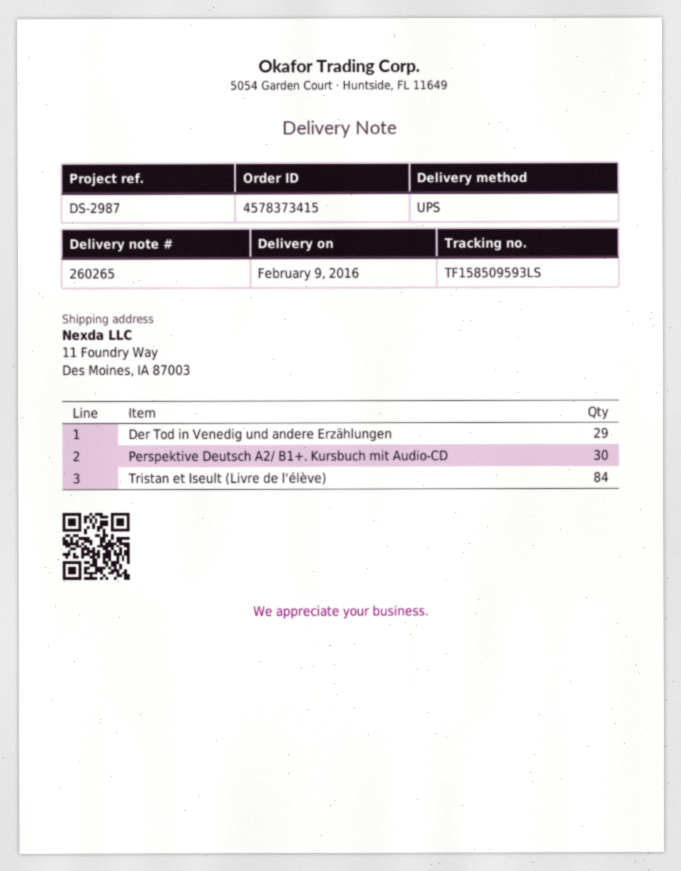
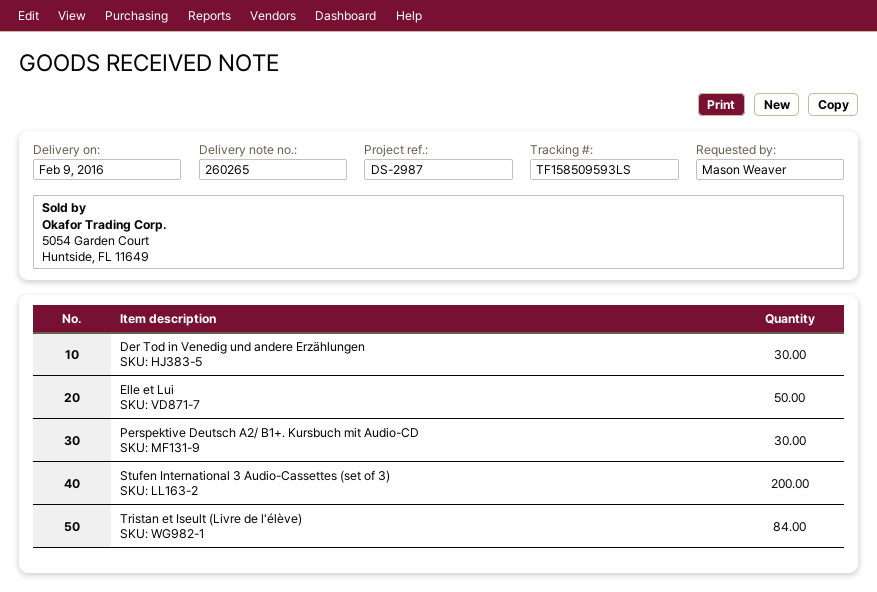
Der Tod in Venedig und andere Erzählungen: 29 -> 30
Elle et Lui: none -> 50
Stufen International 3 Audio-Cassettes (set of 3): none -> 200

